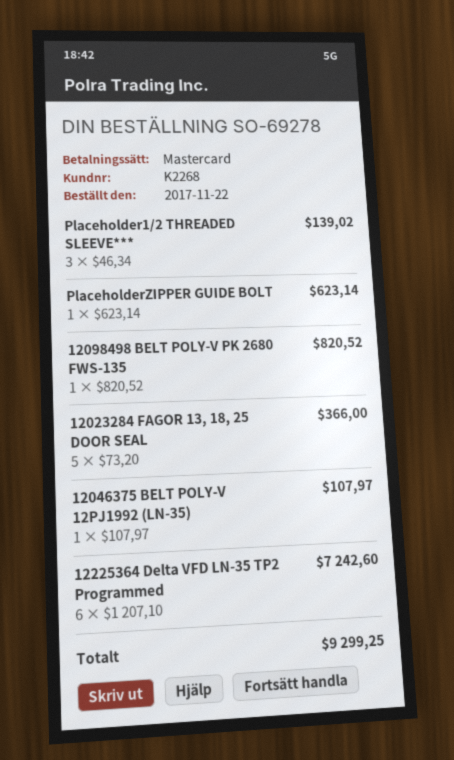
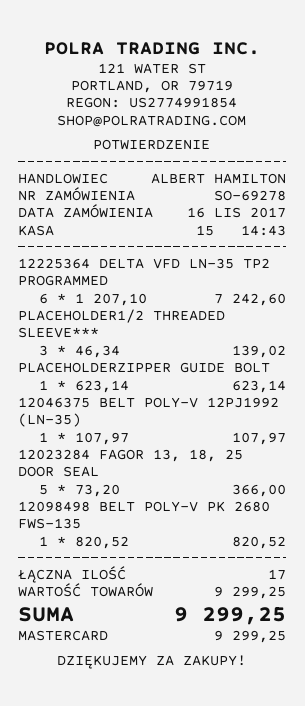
order date: 2017-11-22 -> 2017-11-16

